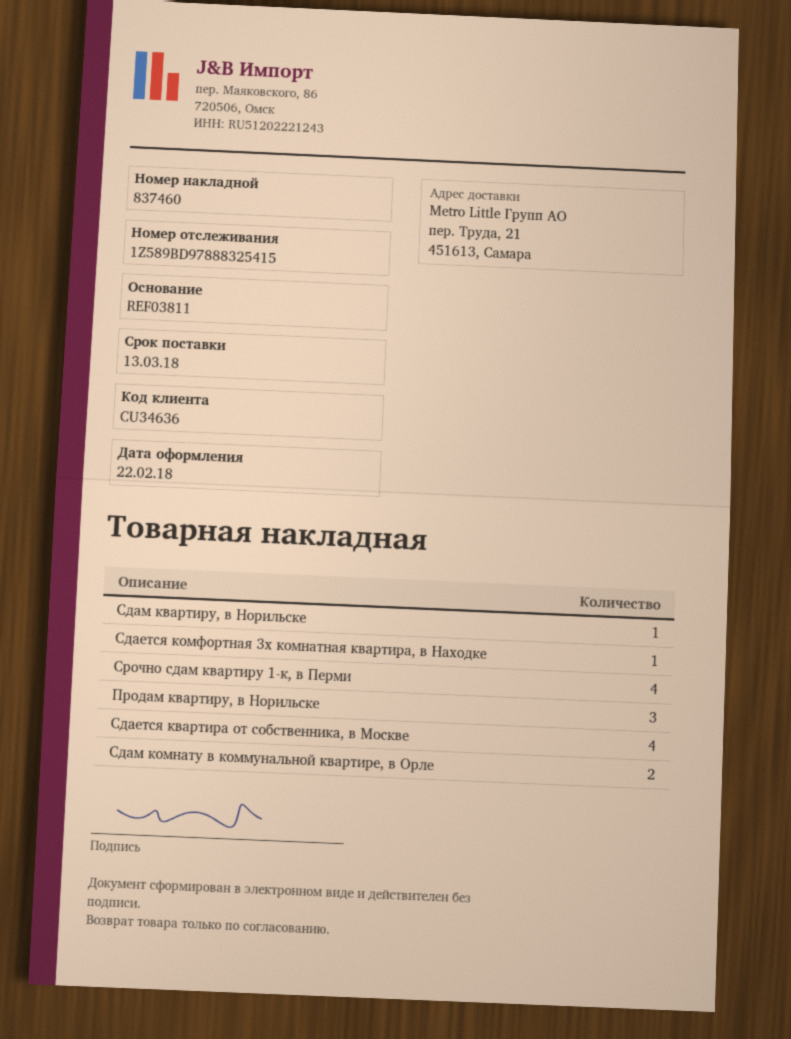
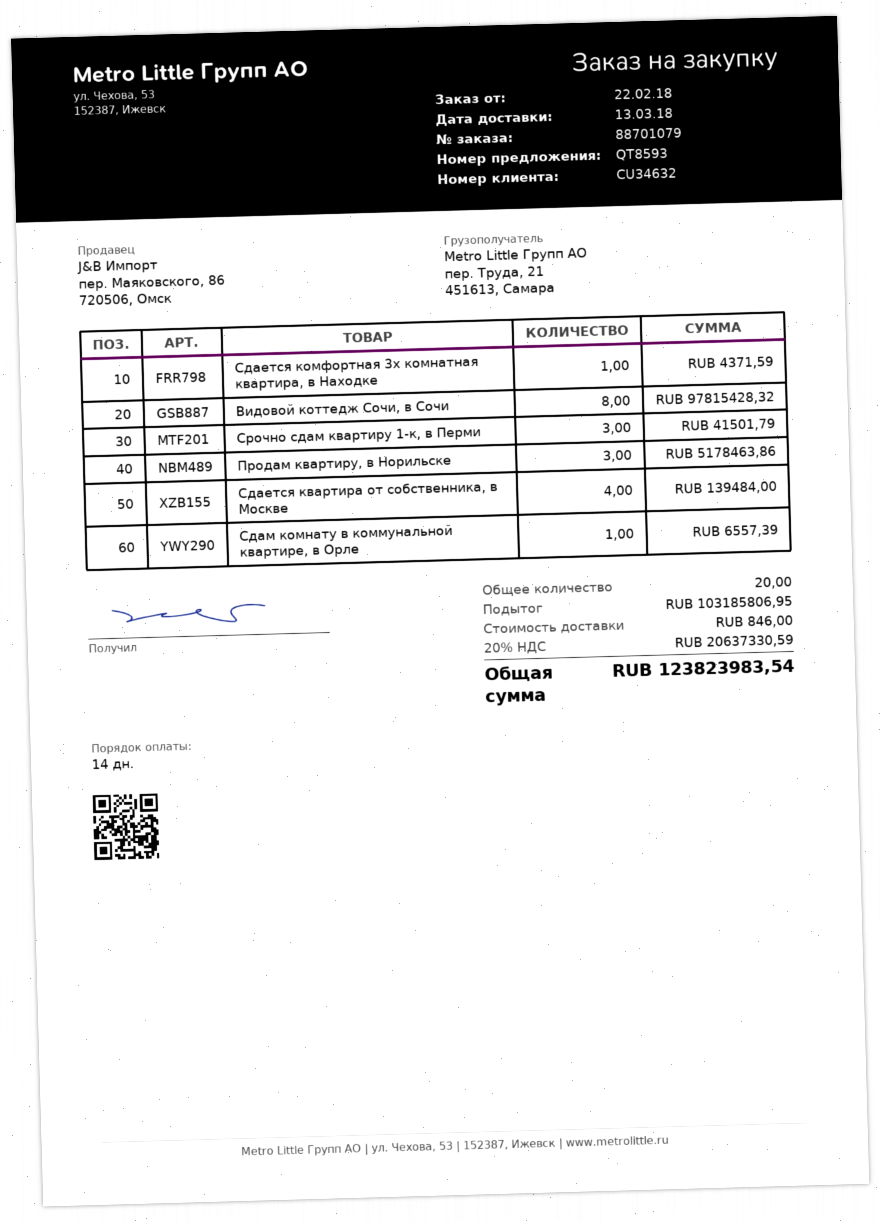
customer number: CU34636 -> CU34632
Сдам квартиру, в Норильске: 1 -> none
Срочно сдам квартиру 1-к, в Перми: 4 -> 3
Сдам комнату в коммунальной квартире, в Орле: 2 -> 1
Видовой коттедж Сочи, в Сочи: none -> 8

